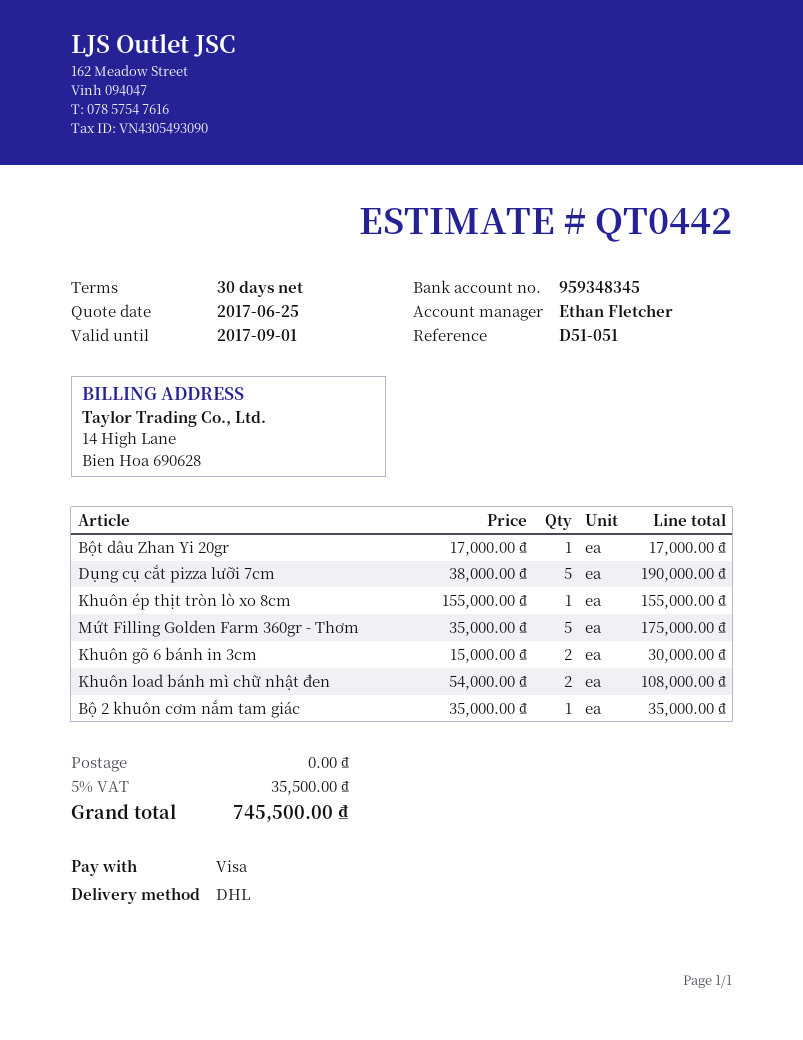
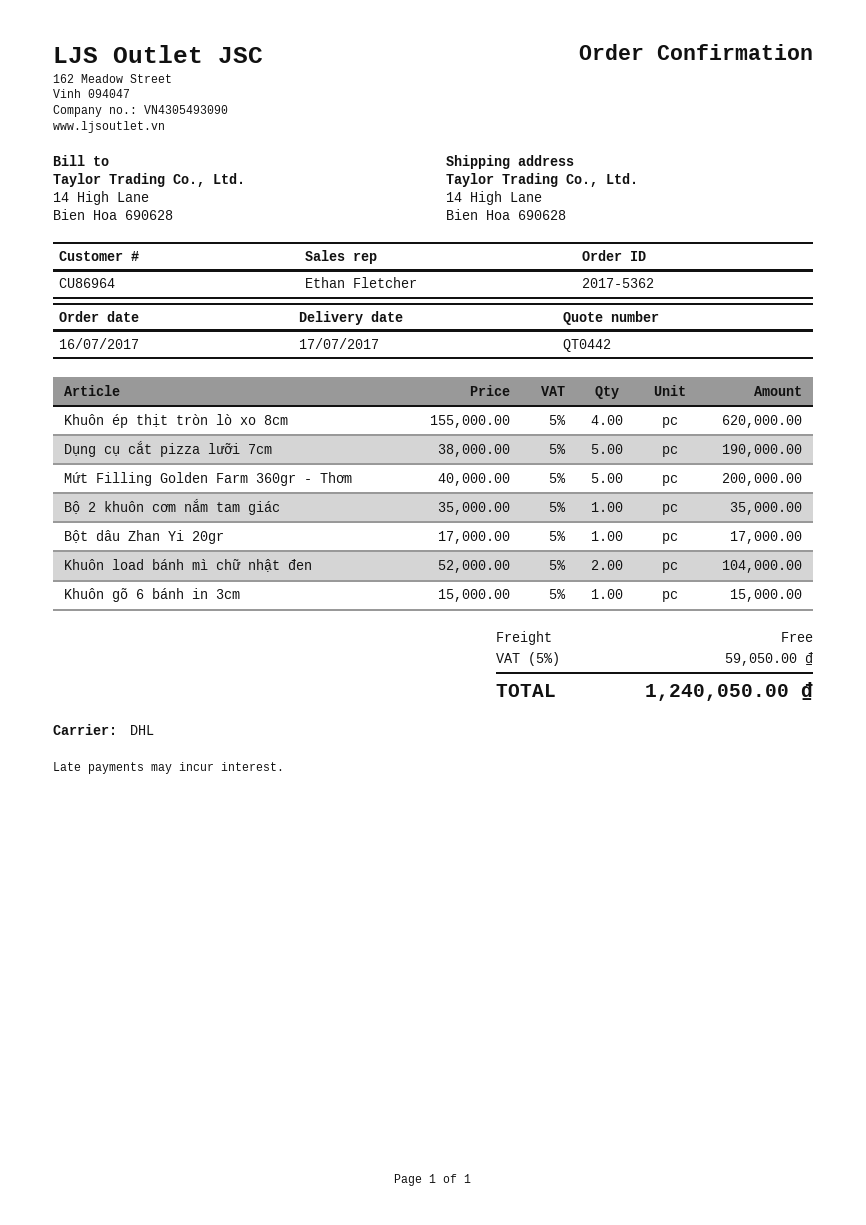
Khuôn ép thịt tròn lò xo 8cm: 1 x 155000.00 = 155000.00 -> 4 x 155000.00 = 620000.00
Mứt Filling Golden Farm 360gr - Thơm: 5 x 35000.00 = 175000.00 -> 5 x 40000.00 = 200000.00
Khuôn gõ 6 bánh in 3cm: 2 x 15000.00 = 30000.00 -> 1 x 15000.00 = 15000.00
Khuôn load bánh mì chữ nhật đen: 2 x 54000.00 = 108000.00 -> 2 x 52000.00 = 104000.00
tax: 5% = 35500.00 -> 5% = 59050.00
total: 745500.00 -> 1240050.00

